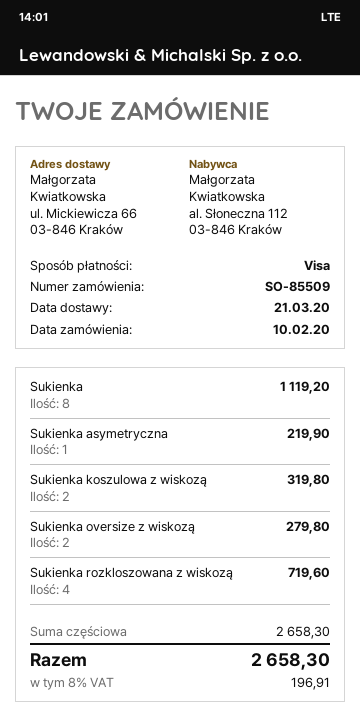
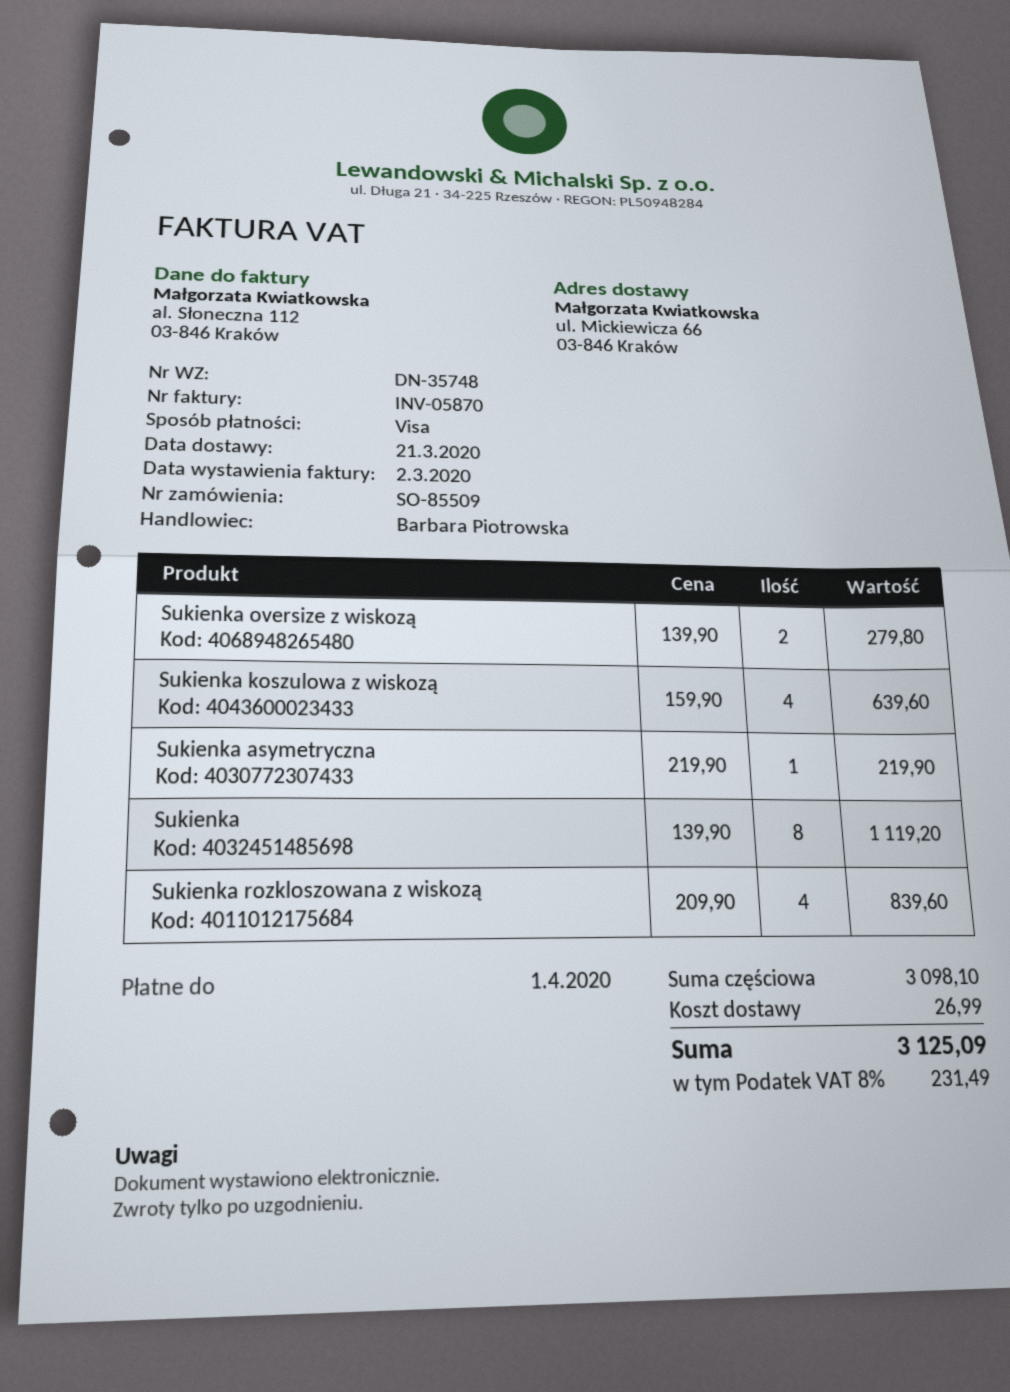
Sukienka koszulowa z wiskozą: 2 for 319.80 -> 4 for 639.60
Sukienka rozkloszowana z wiskozą: 4 for 719.60 -> 4 for 839.60
subtotal: 2658.30 -> 3098.10
shipping: none -> 26.99
tax: 8% = 196.91 -> 8% = 231.49
total: 2658.30 -> 3125.09

